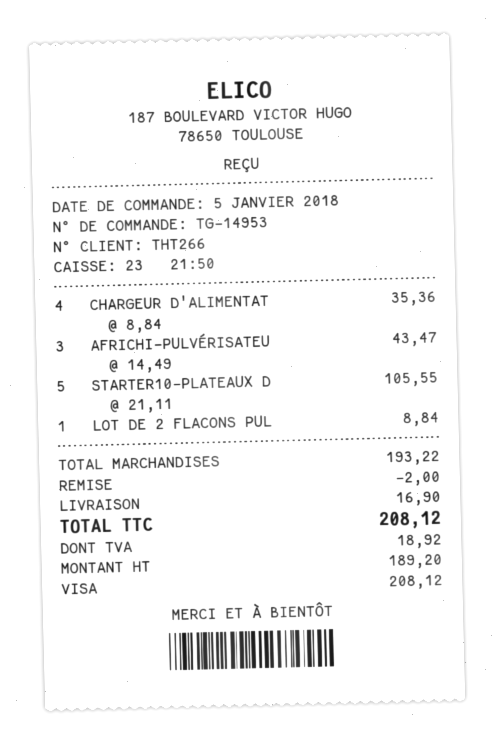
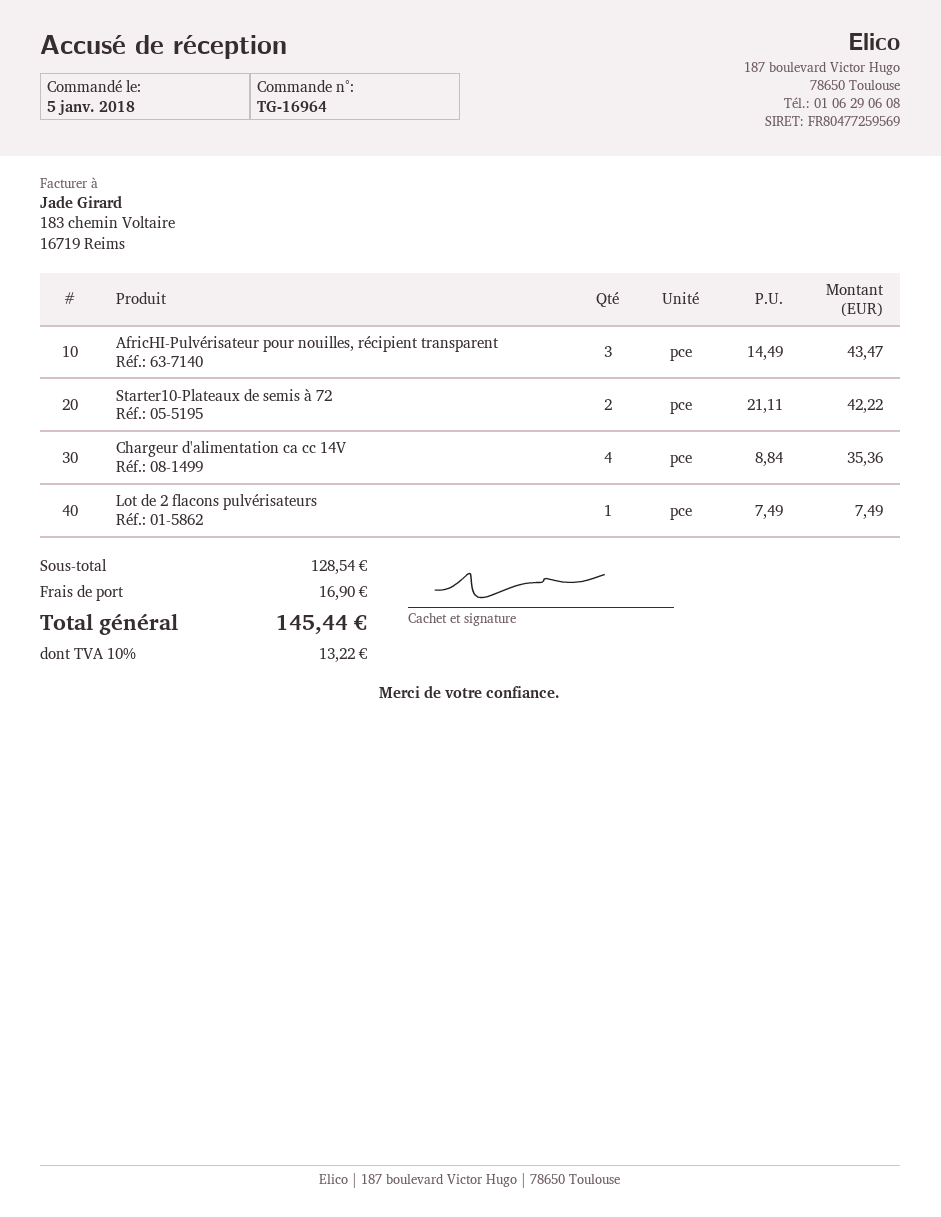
order number: TG-14953 -> TG-16964
STARTER10-PLATEAUX D: 5 x 21.11 = 105.55 -> 2 x 21.11 = 42.22
LOT DE 2 FLACONS PUL: 1 x 8.84 = 8.84 -> 1 x 7.49 = 7.49
subtotal: 193.22 -> 128.54
discount: 2.00 -> none
tax: 18.92 -> 13.22
total: 208.12 -> 145.44

